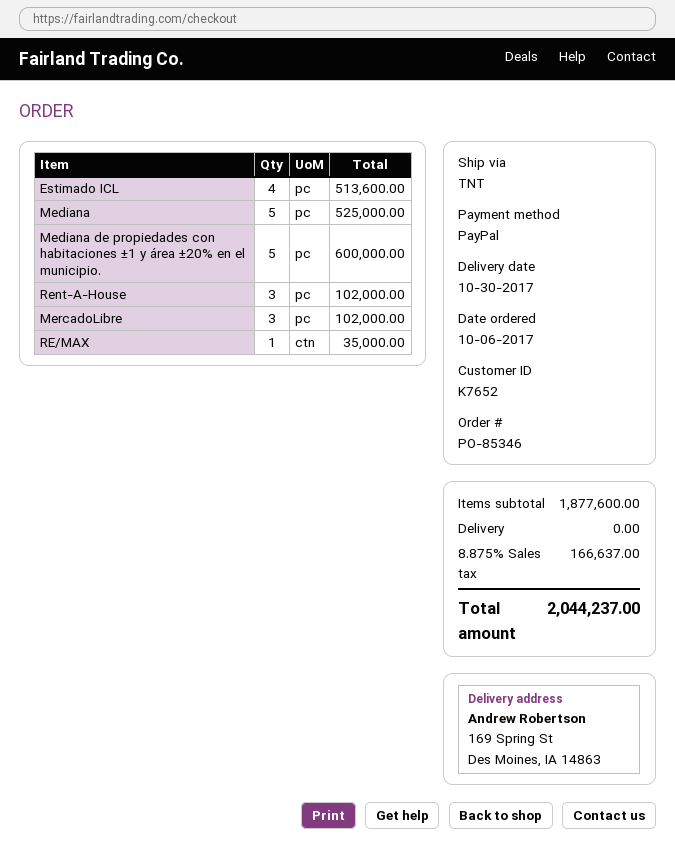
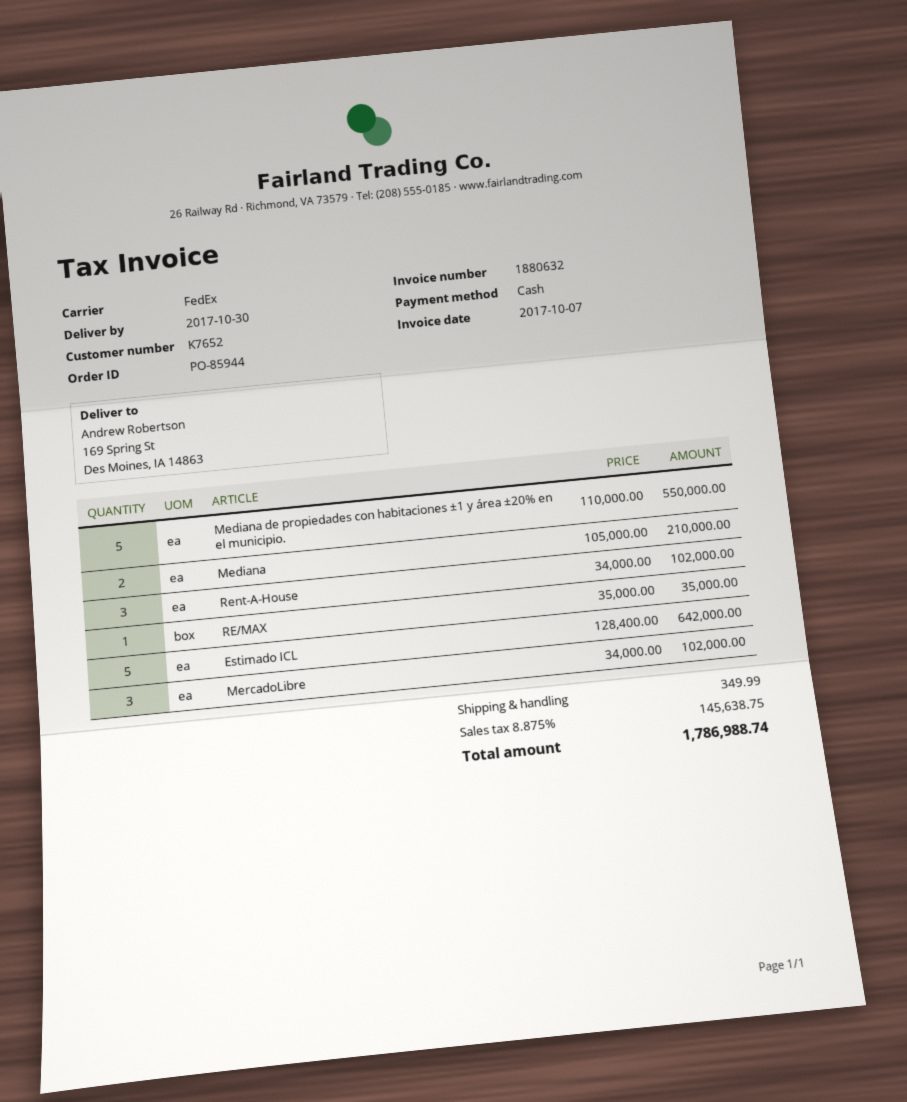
order number: PO-85346 -> PO-85944
payment method: PayPal -> cash
shipping method: TNT -> FedEx
Estimado ICL: 4 for 513600.00 -> 5 for 642000.00
Mediana: 5 for 525000.00 -> 2 for 210000.00
Mediana de propiedades con habitaciones ±1 y área ±20% en el municipio.: 5 for 600000.00 -> 5 for 550000.00
shipping: 0.00 -> 349.99
tax: 8.875% = 166637.00 -> 8.875% = 145638.75
total: 2044237.00 -> 1786988.74

